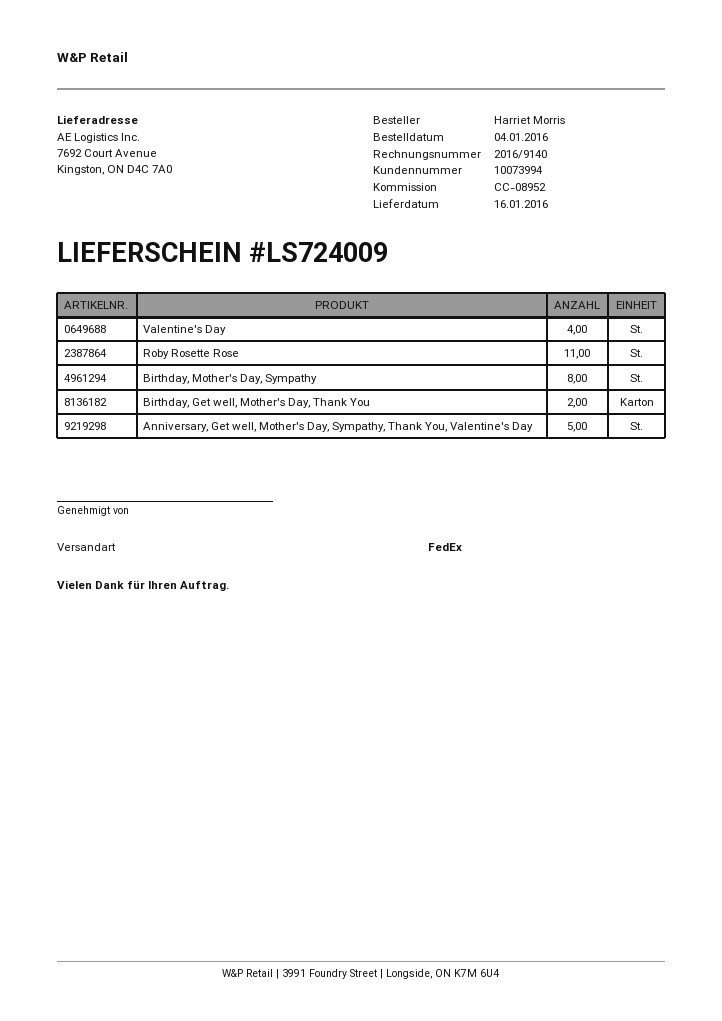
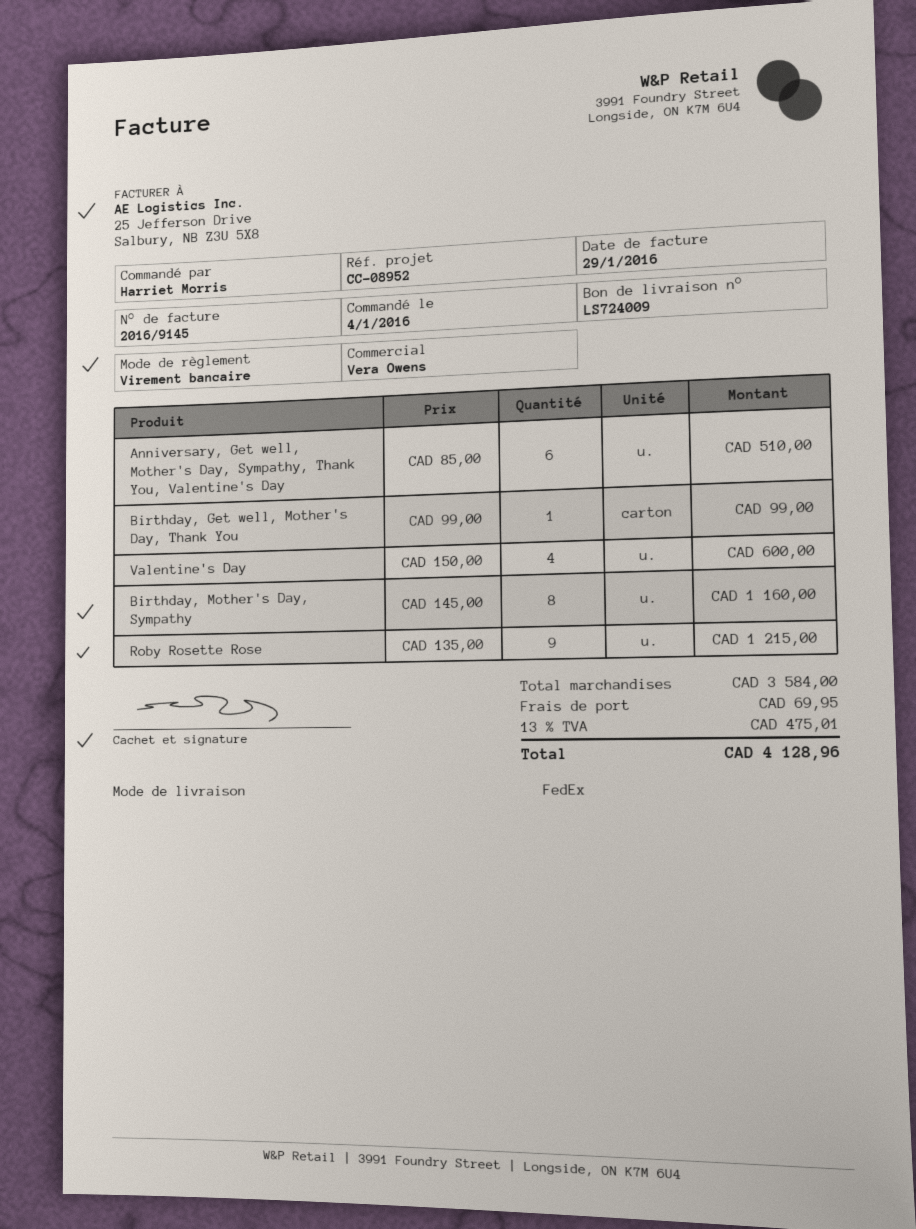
invoice number: 2016/9140 -> 2016/9145
Roby Rosette Rose: 11 -> 9
Birthday, Get well, Mother's Day, Thank You: 2 -> 1
Anniversary, Get well, Mother's Day, Sympathy, Thank You, Valentine's Day: 5 -> 6

